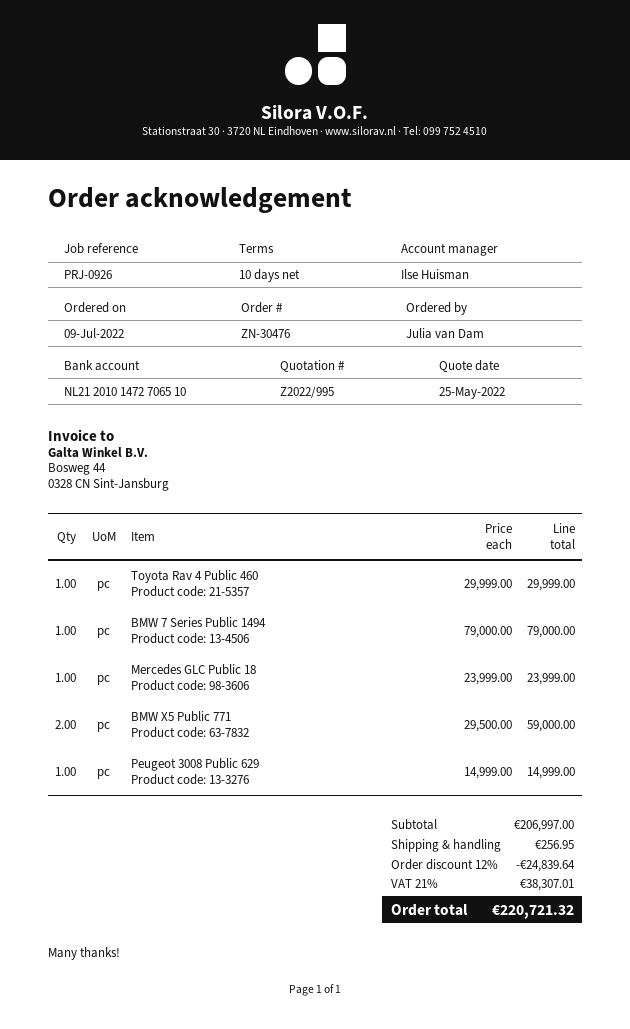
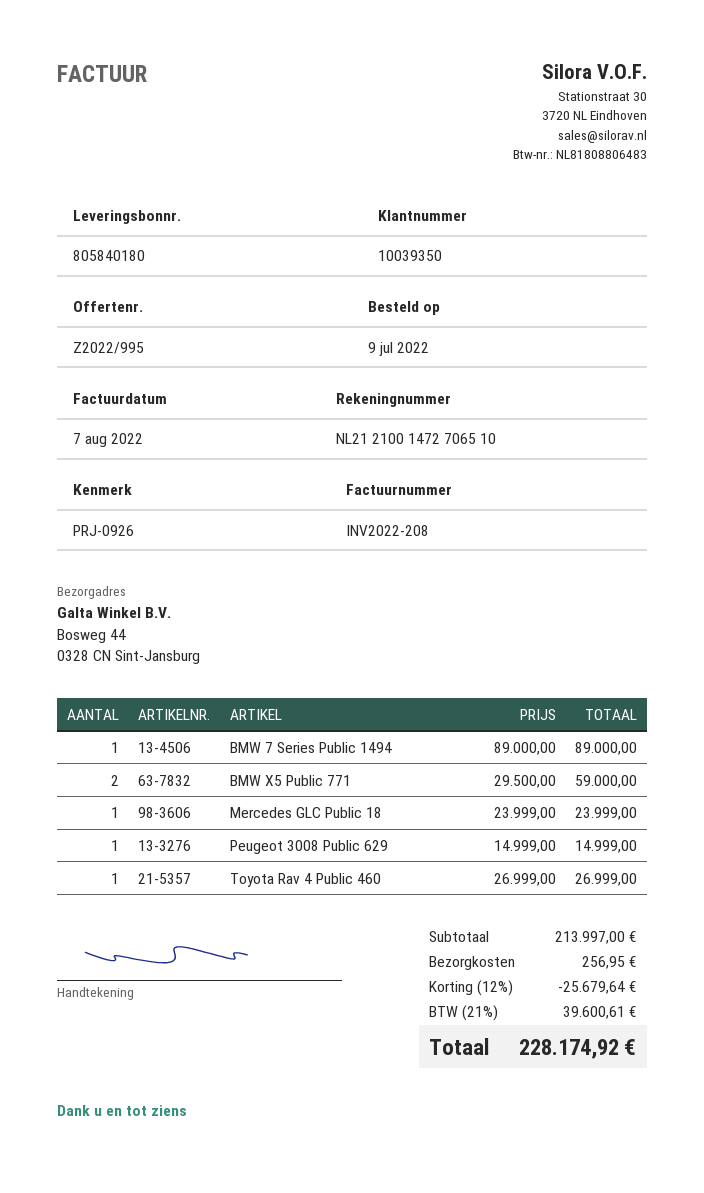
bank account: NL2120101472706510 -> NL2121001472706510
Toyota Rav 4 Public 460: 1 x 29999.00 = 29999.00 -> 1 x 26999.00 = 26999.00
BMW 7 Series Public 1494: 1 x 79000.00 = 79000.00 -> 1 x 89000.00 = 89000.00
subtotal: 206997.00 -> 213997.00
discount: 12% = 24839.64 -> 12% = 25679.64
tax: 21% = 38307.01 -> 21% = 39600.61
total: 220721.32 -> 228174.92

